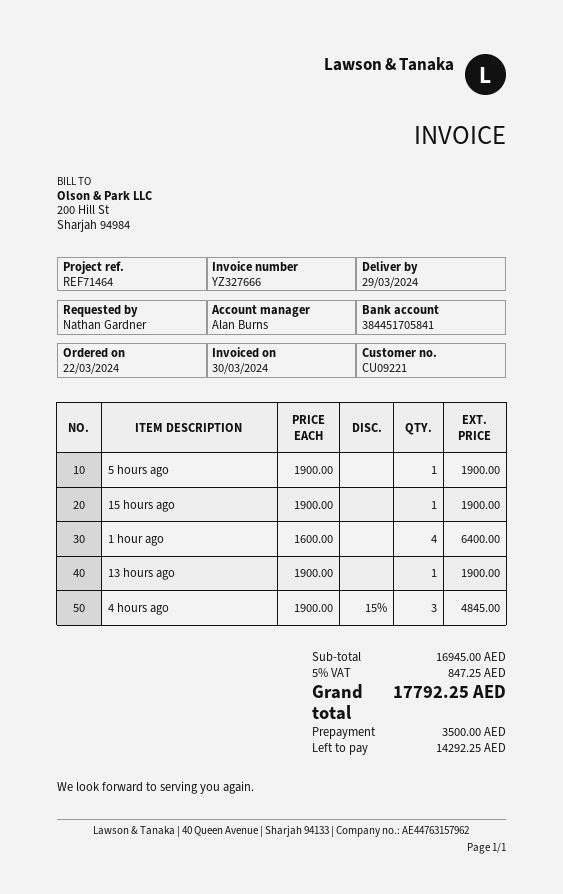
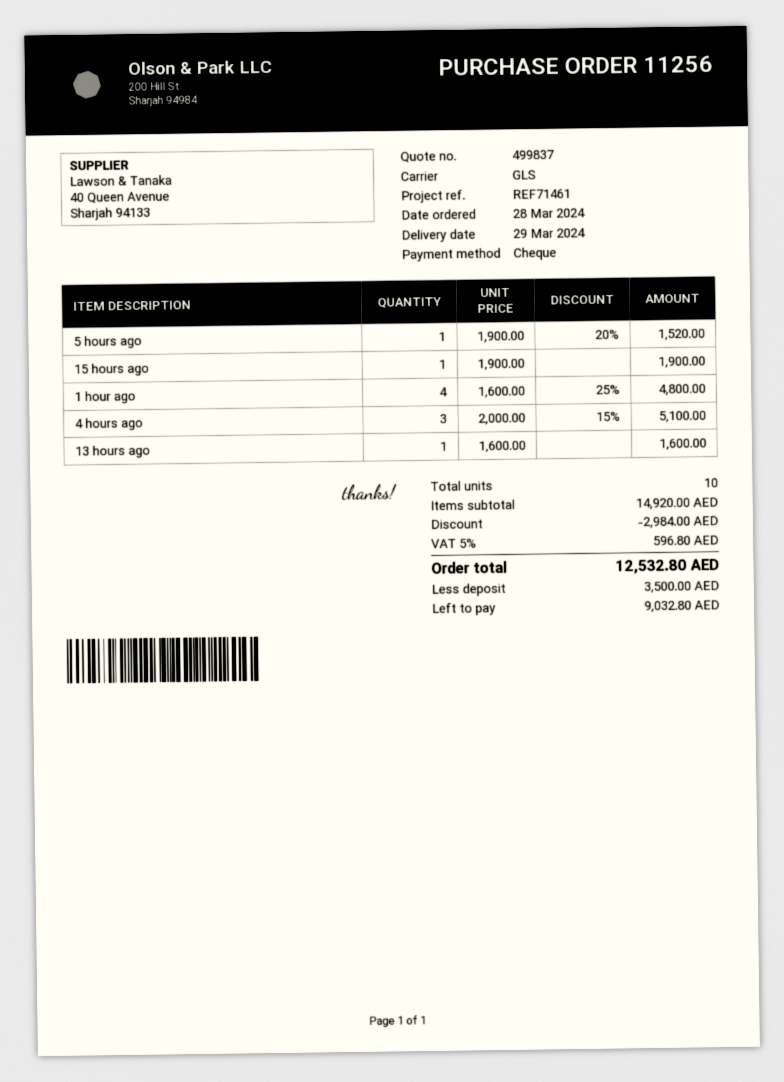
order date: 2024-03-22 -> 2024-03-28
reference: REF71464 -> REF71461
5 hours ago: 1 x 1900.00 = 1900.00 -> 1 x 1900.00 - 20% = 1520.00
1 hour ago: 4 x 1600.00 = 6400.00 -> 4 x 1600.00 - 25% = 4800.00
13 hours ago: 1 x 1900.00 = 1900.00 -> 1 x 1600.00 = 1600.00
4 hours ago: 3 x 1900.00 - 15% = 4845.00 -> 3 x 2000.00 - 15% = 5100.00
subtotal: 16945.00 -> 14920.00
discount: none -> 2984.00
tax: 5% = 847.25 -> 5% = 596.80
total: 17792.25 -> 12532.80
balance: 14292.25 -> 9032.80

